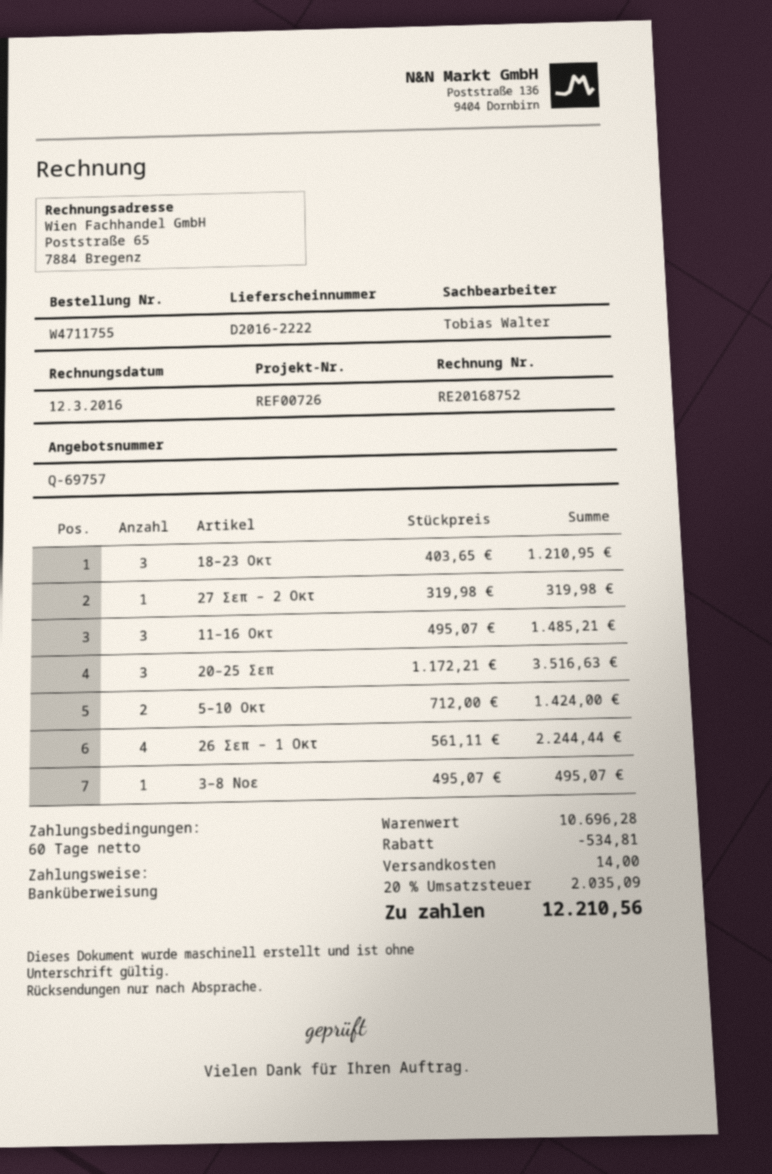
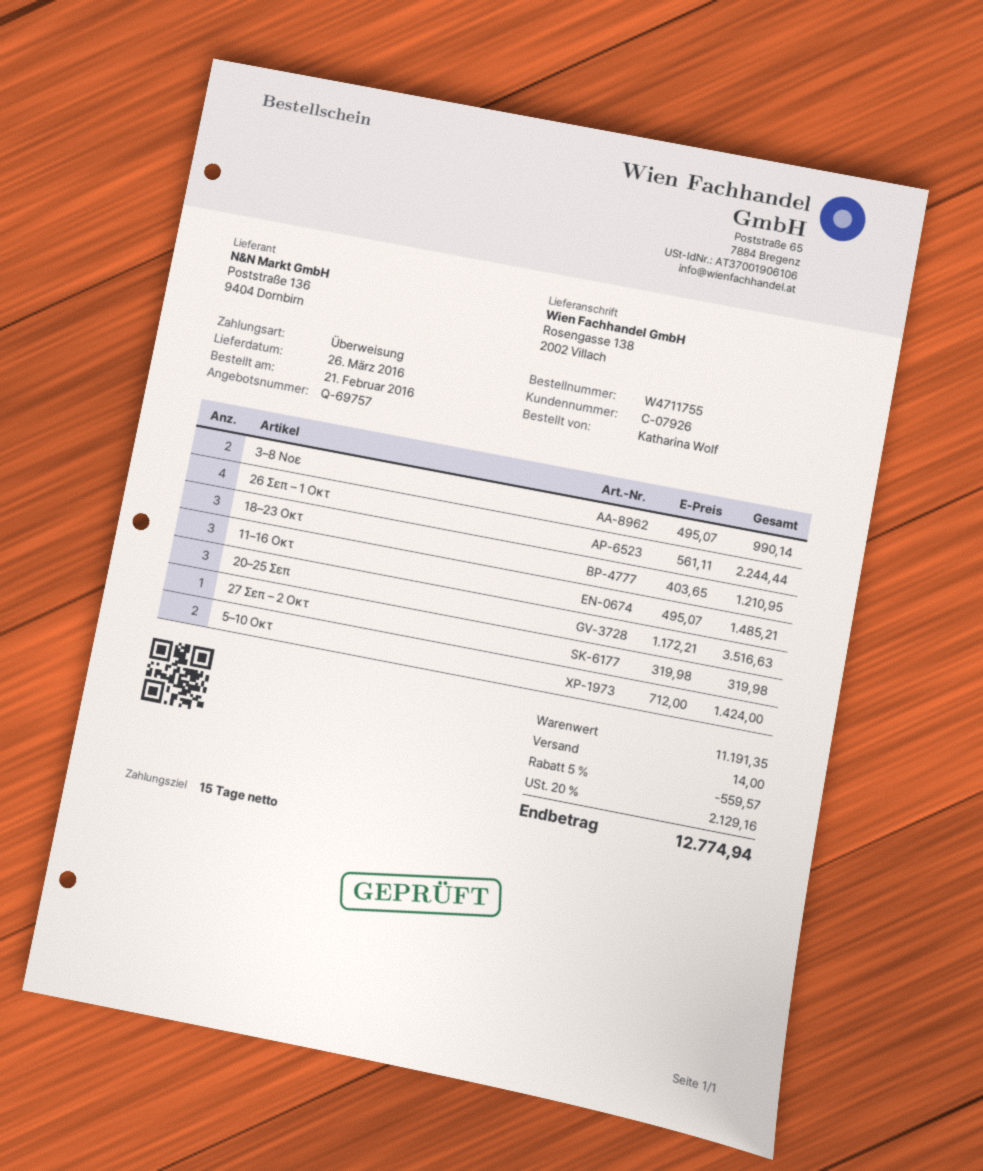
payment terms: 60 days -> 15 days
3–8 Νοε: 1 x 495.07 = 495.07 -> 2 x 495.07 = 990.14
subtotal: 10696.28 -> 11191.35
discount: 534.81 -> 559.57
tax: 20% = 2035.09 -> 20% = 2129.16
total: 12210.56 -> 12774.94

